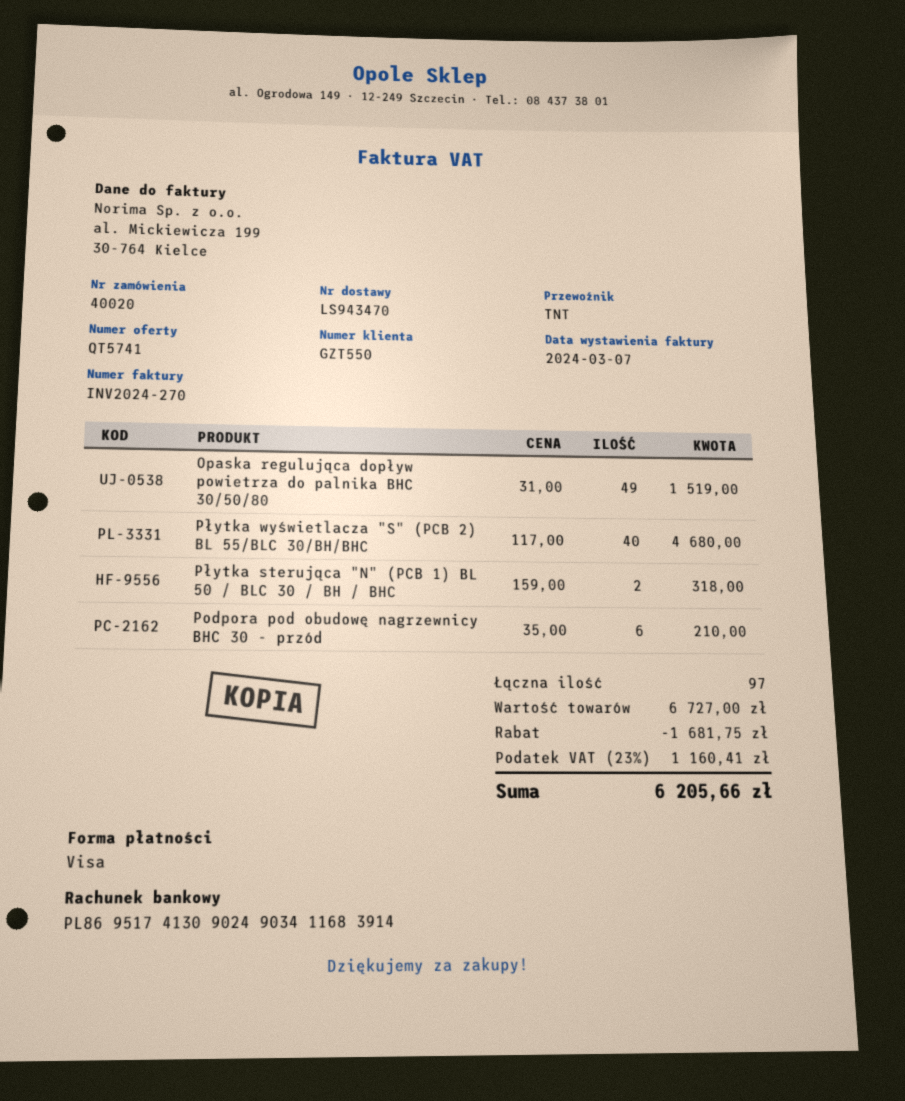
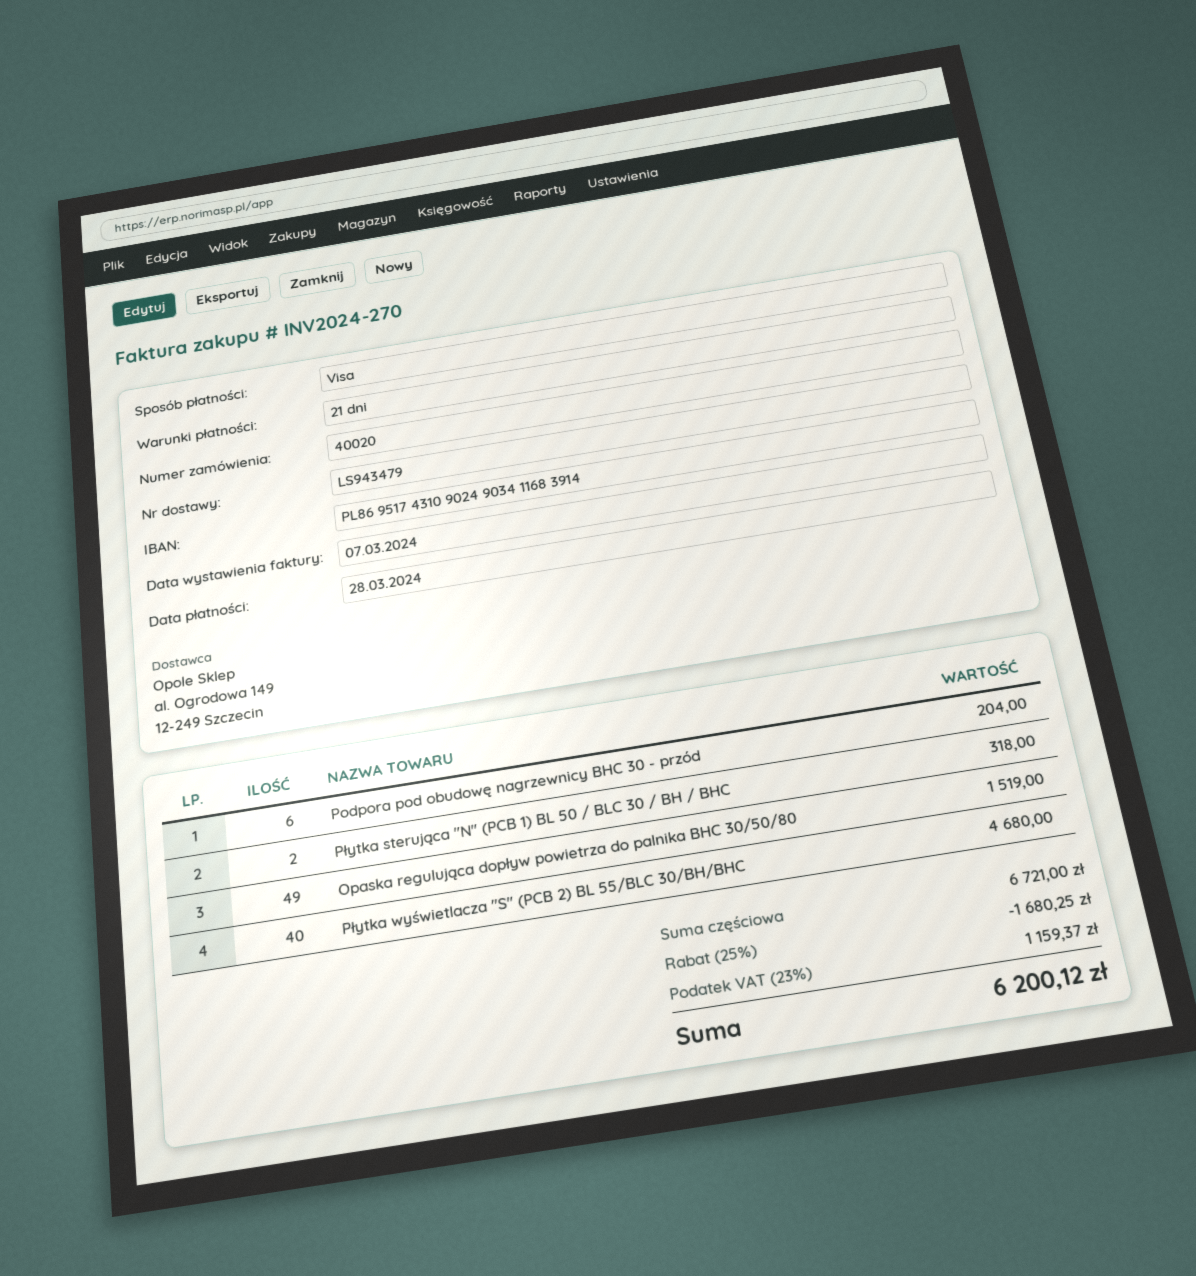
delivery note number: LS943470 -> LS943479
bank account: PL86951741309024903411683914 -> PL86951743109024903411683914
Podpora pod obudowę nagrzewnicy BHC 30 - przód: 6 for 210.00 -> 6 for 204.00
subtotal: 6727.00 -> 6721.00
discount: 1681.75 -> 1680.25
tax: 23% = 1160.41 -> 23% = 1159.37
total: 6205.66 -> 6200.12

